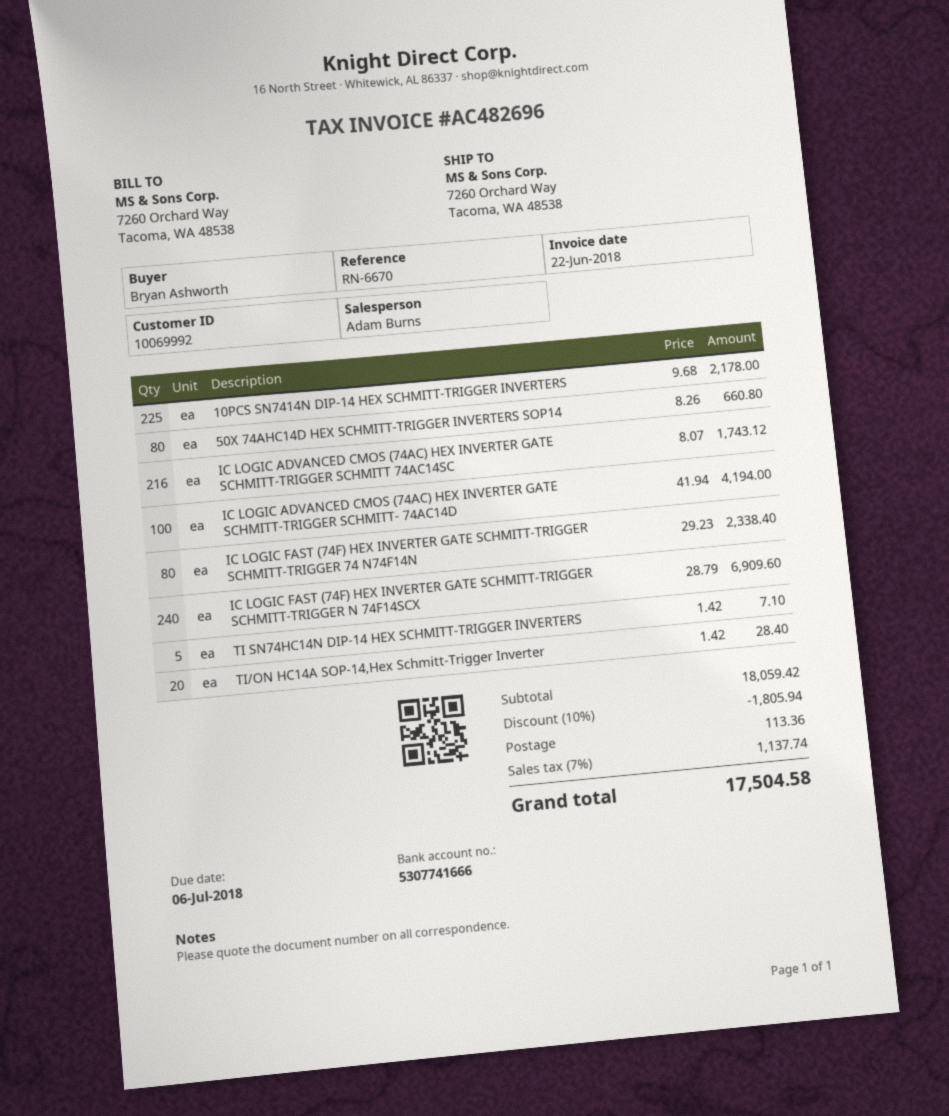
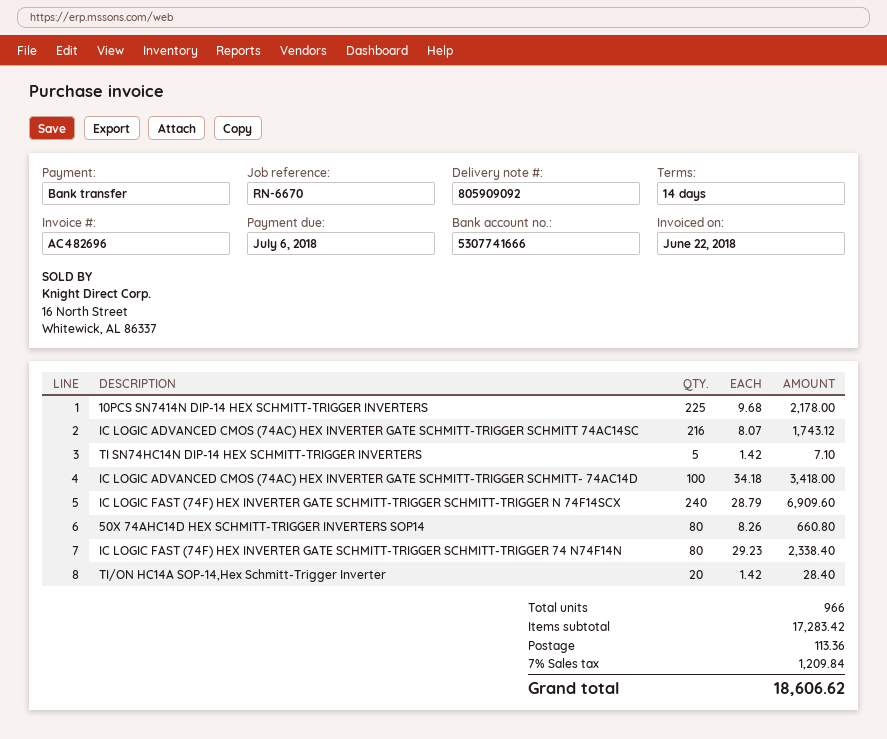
IC LOGIC ADVANCED CMOS (74AC) HEX INVERTER GATE SCHMITT-TRIGGER SCHMITT- 74AC14D: 100 x 41.94 = 4194.00 -> 100 x 34.18 = 3418.00
subtotal: 18059.42 -> 17283.42
discount: 10% = 1805.94 -> none
tax: 7% = 1137.74 -> 7% = 1209.84
total: 17504.58 -> 18606.62

